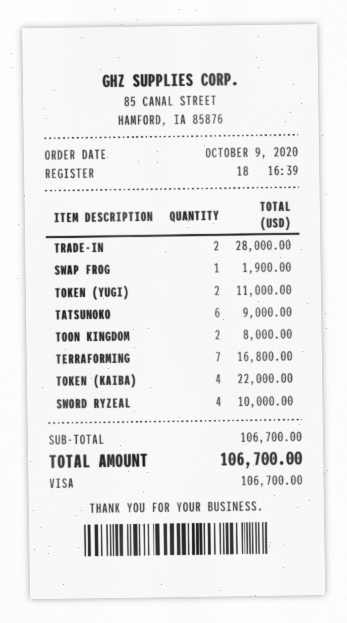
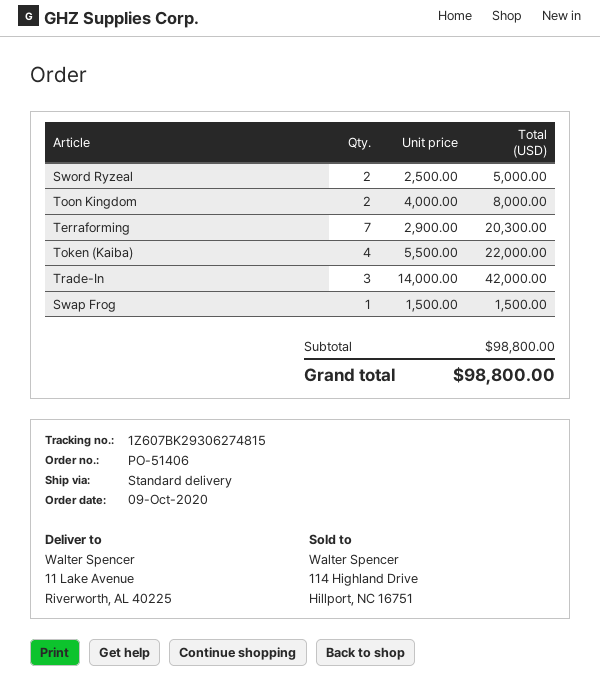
TRADE-IN: 2 for 28000.00 -> 3 for 42000.00
SWAP FROG: 1 for 1900.00 -> 1 for 1500.00
TOKEN (YUGI): 2 for 11000.00 -> none
TATSUNOKO: 6 for 9000.00 -> none
TERRAFORMING: 7 for 16800.00 -> 7 for 20300.00
SWORD RYZEAL: 4 for 10000.00 -> 2 for 5000.00
subtotal: 106700.00 -> 98800.00
total: 106700.00 -> 98800.00

